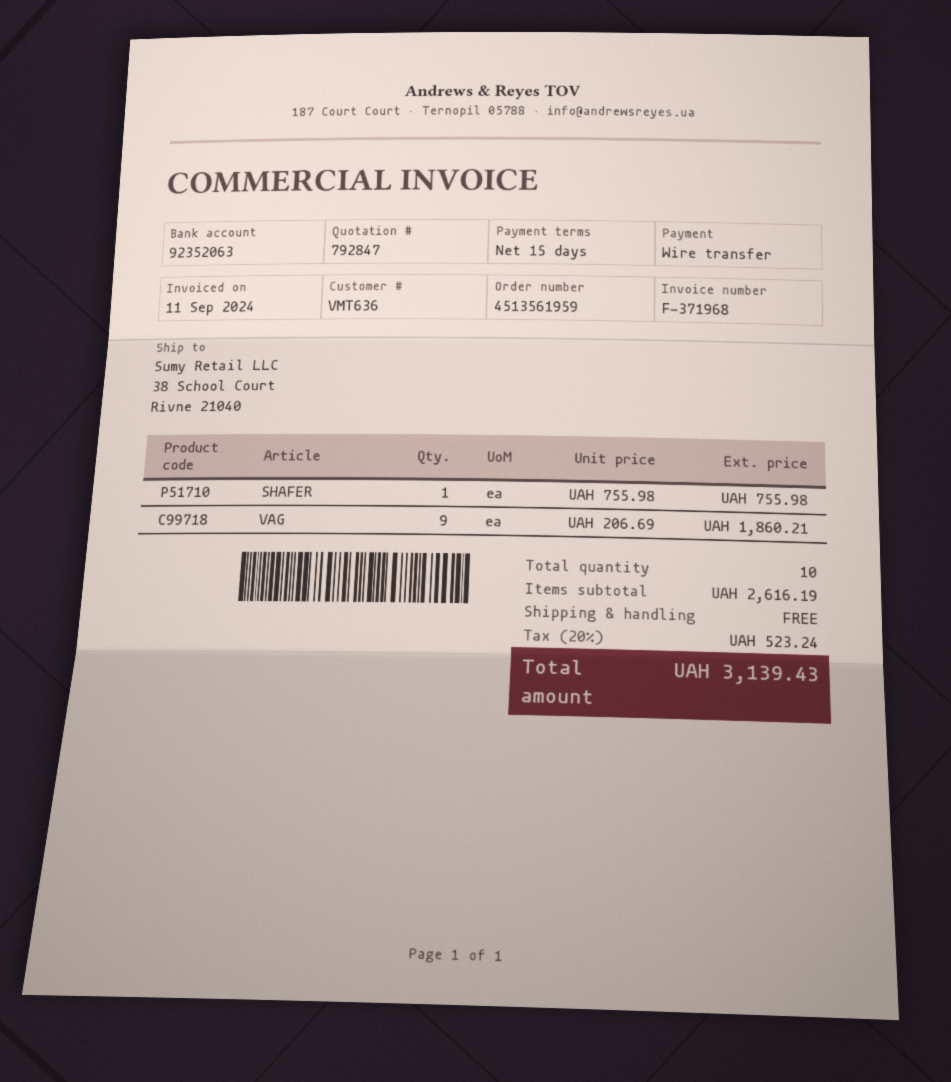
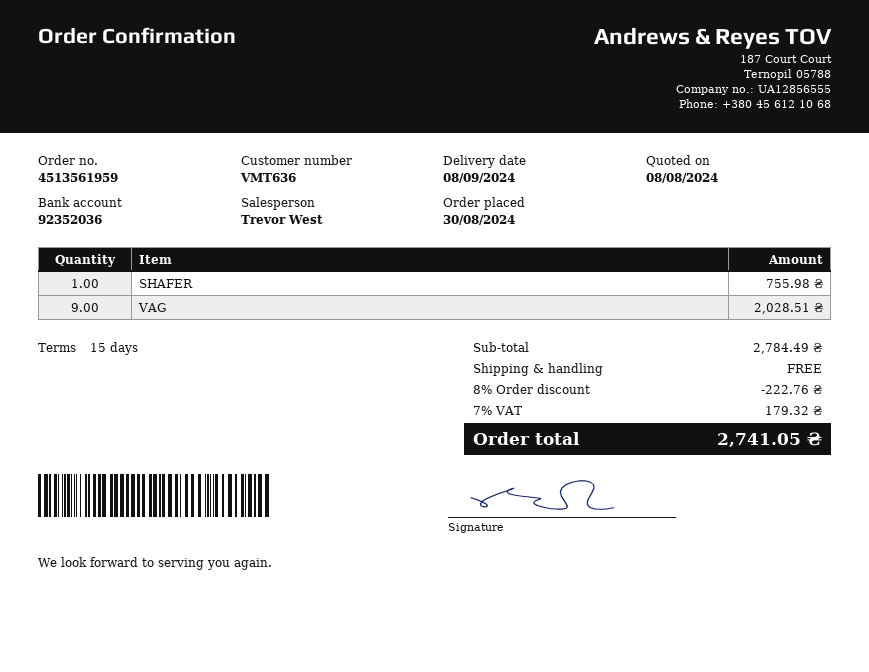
bank account: 92352063 -> 92352036
VAG: 9 for 1860.21 -> 9 for 2028.51
subtotal: 2616.19 -> 2784.49
discount: none -> 8% = 222.76
tax: 20% = 523.24 -> 7% = 179.32
total: 3139.43 -> 2741.05

